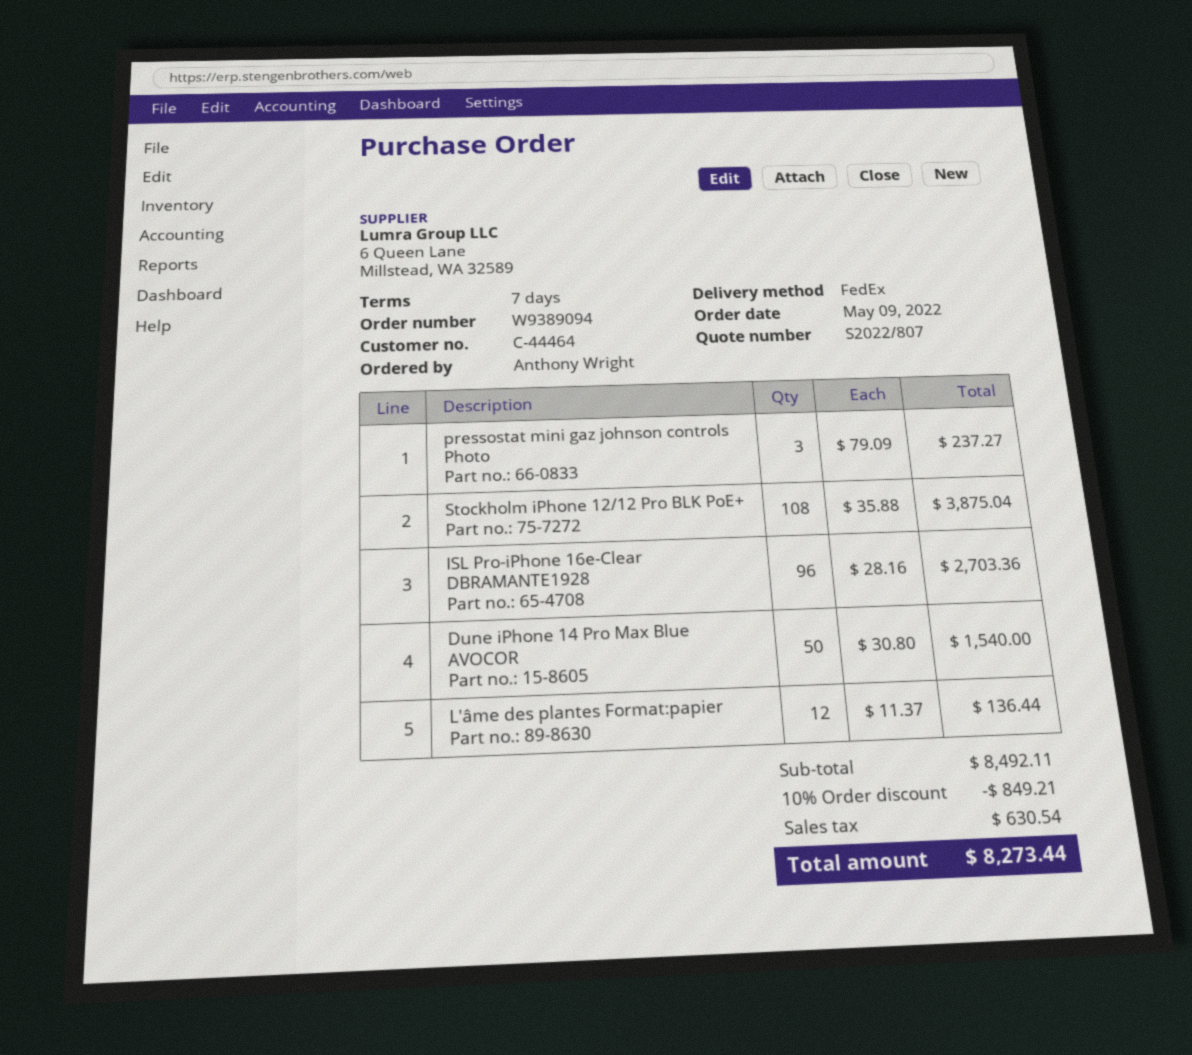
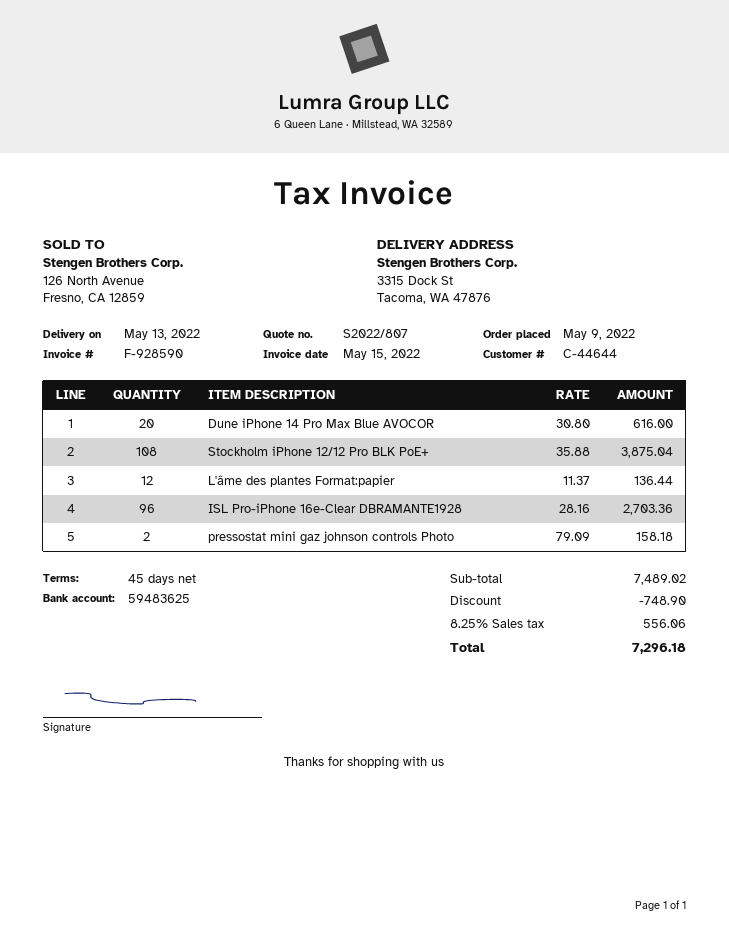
payment terms: 7 days -> 45 days
customer number: C-44464 -> C-44644
pressostat mini gaz johnson controls Photo: 3 x 79.09 = 237.27 -> 2 x 79.09 = 158.18
Dune iPhone 14 Pro Max Blue AVOCOR: 50 x 30.80 = 1540.00 -> 20 x 30.80 = 616.00
subtotal: 8492.11 -> 7489.02
discount: 849.21 -> 748.90
tax: 630.54 -> 556.06
total: 8273.44 -> 7296.18

